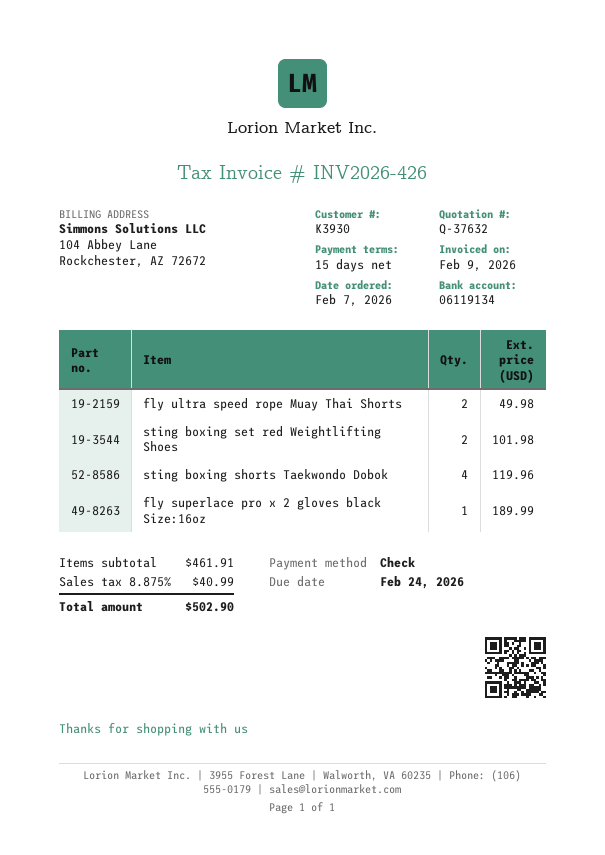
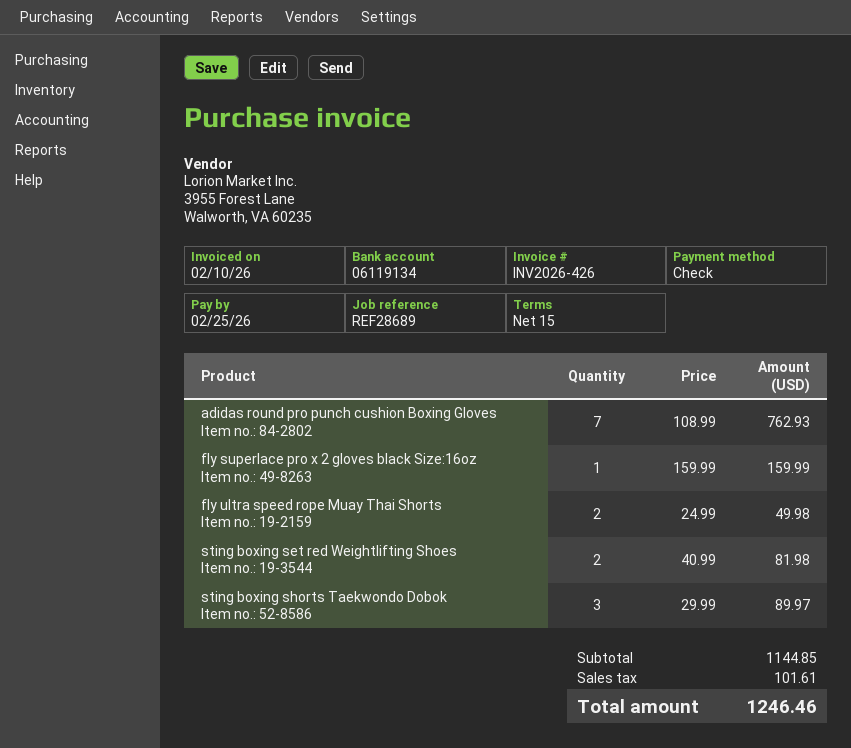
invoice date: 2026-02-09 -> 2026-02-10
due date: 2026-02-24 -> 2026-02-25
sting boxing set red Weightlifting Shoes: 2 for 101.98 -> 2 for 81.98
sting boxing shorts Taekwondo Dobok: 4 for 119.96 -> 3 for 89.97
fly superlace pro x 2 gloves black Size:16oz: 1 for 189.99 -> 1 for 159.99
adidas round pro punch cushion Boxing Gloves: none -> 7 for 762.93
subtotal: 461.91 -> 1144.85
tax: 40.99 -> 101.61
total: 502.90 -> 1246.46

